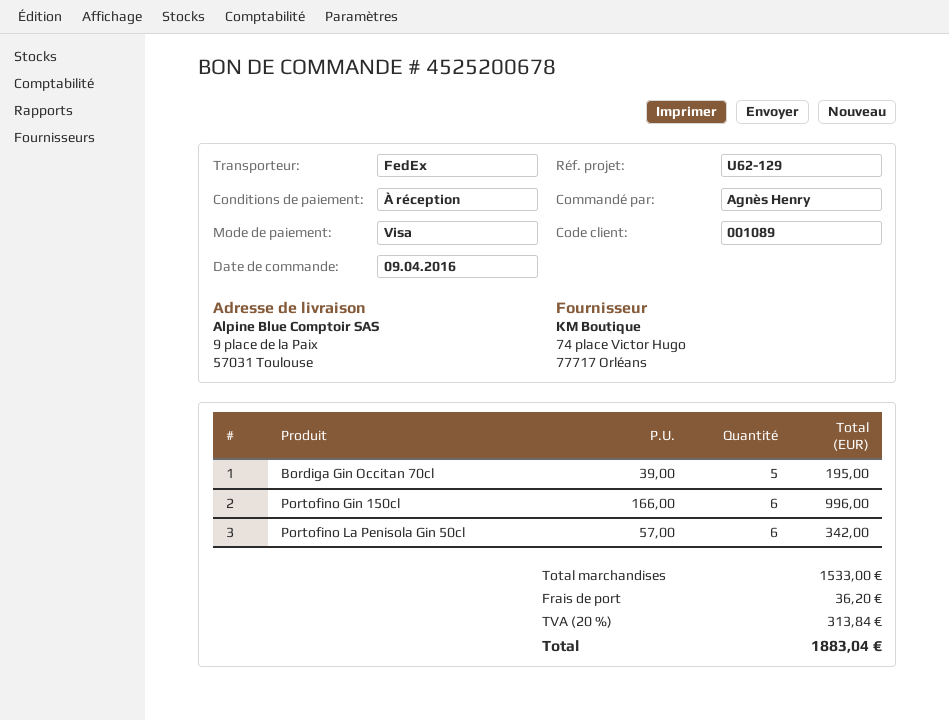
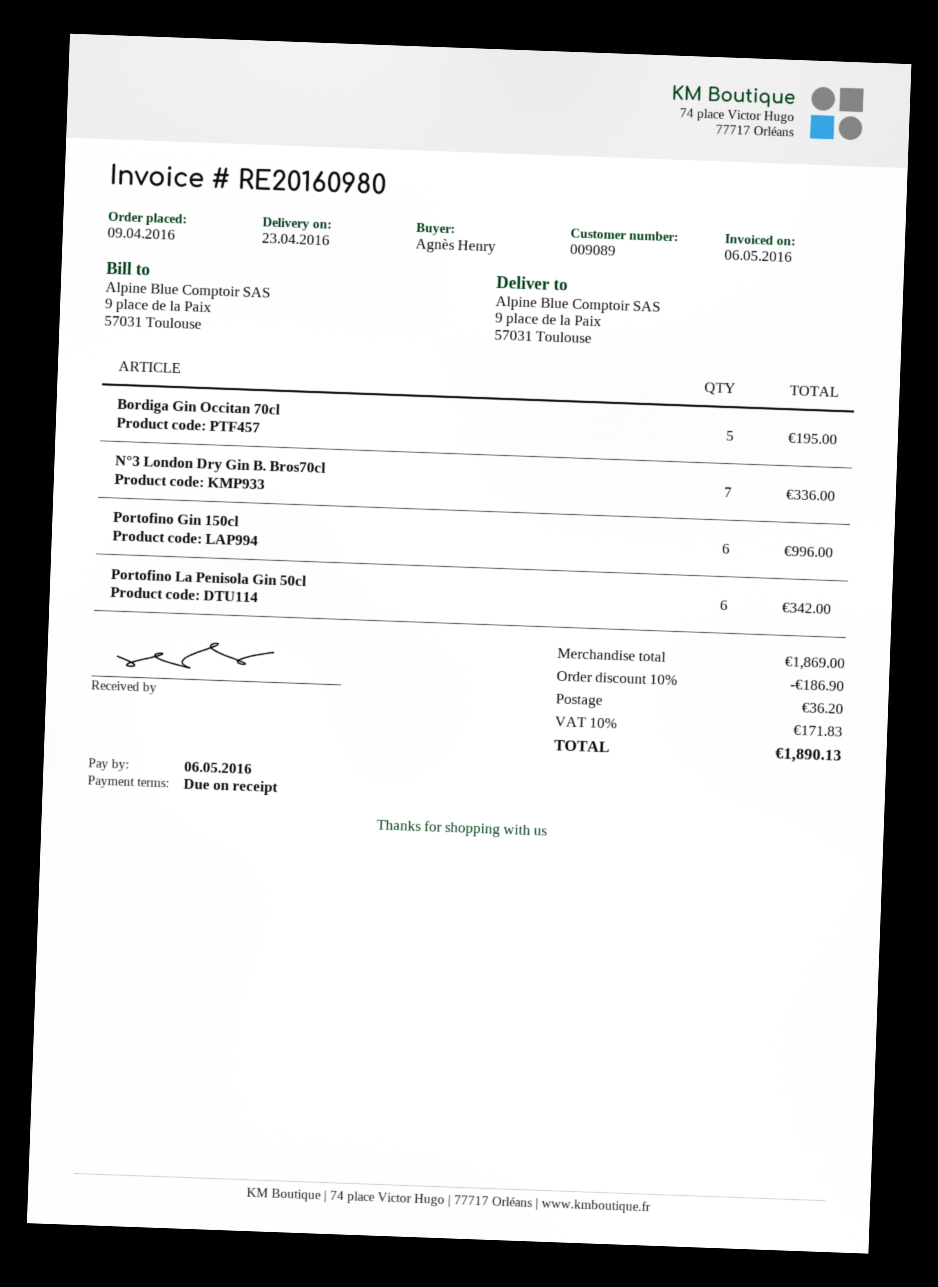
customer number: 001089 -> 009089
N°3 London Dry Gin B. Bros70cl: none -> 7 for 336.00
subtotal: 1533.00 -> 1869.00
discount: none -> 10% = 186.90
tax: 20% = 313.84 -> 10% = 171.83
total: 1883.04 -> 1890.13

